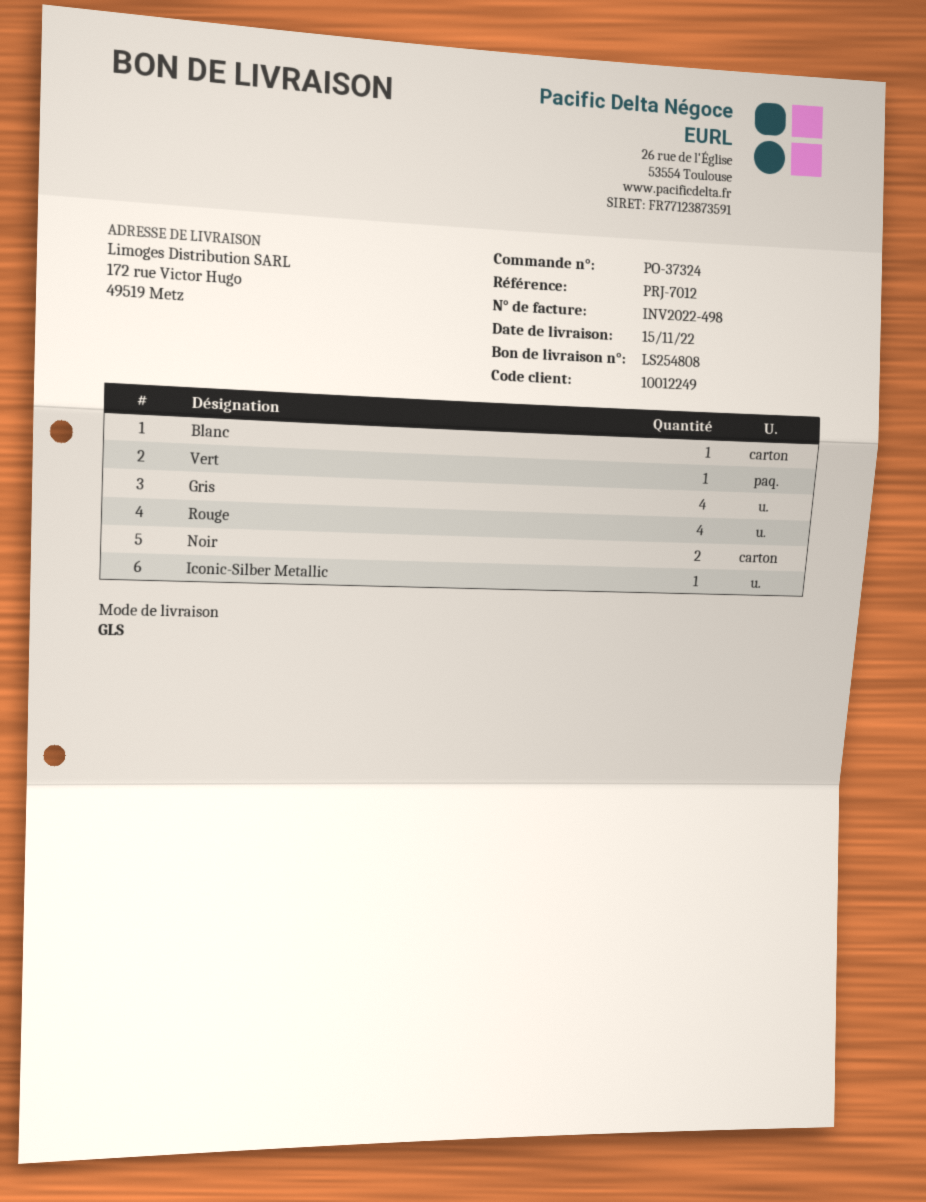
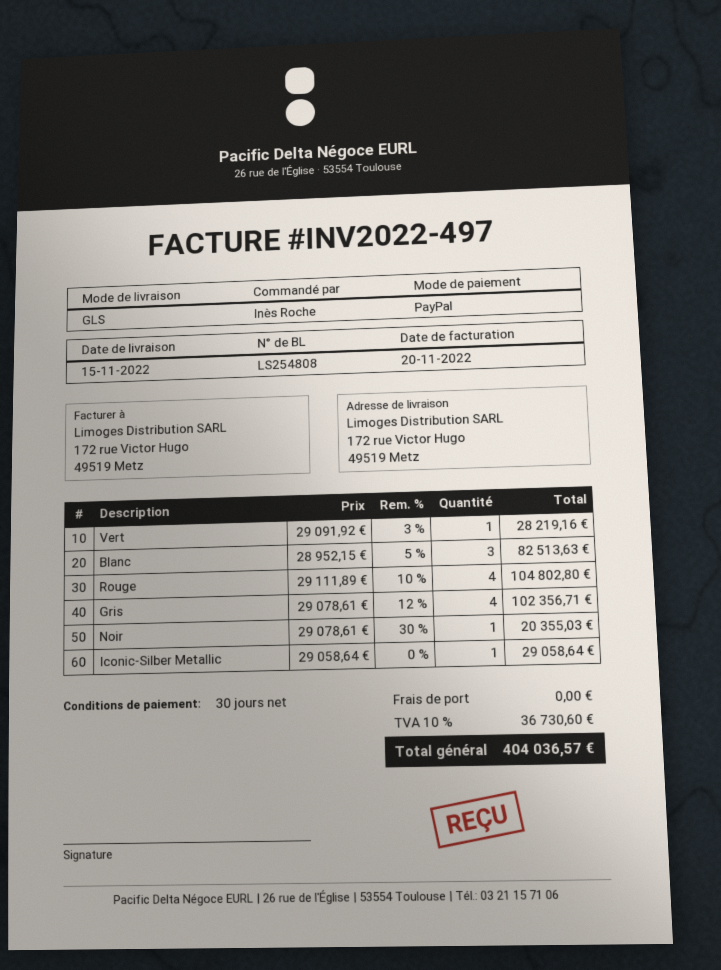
invoice number: INV2022-498 -> INV2022-497
Blanc: 1 -> 3
Noir: 2 -> 1

